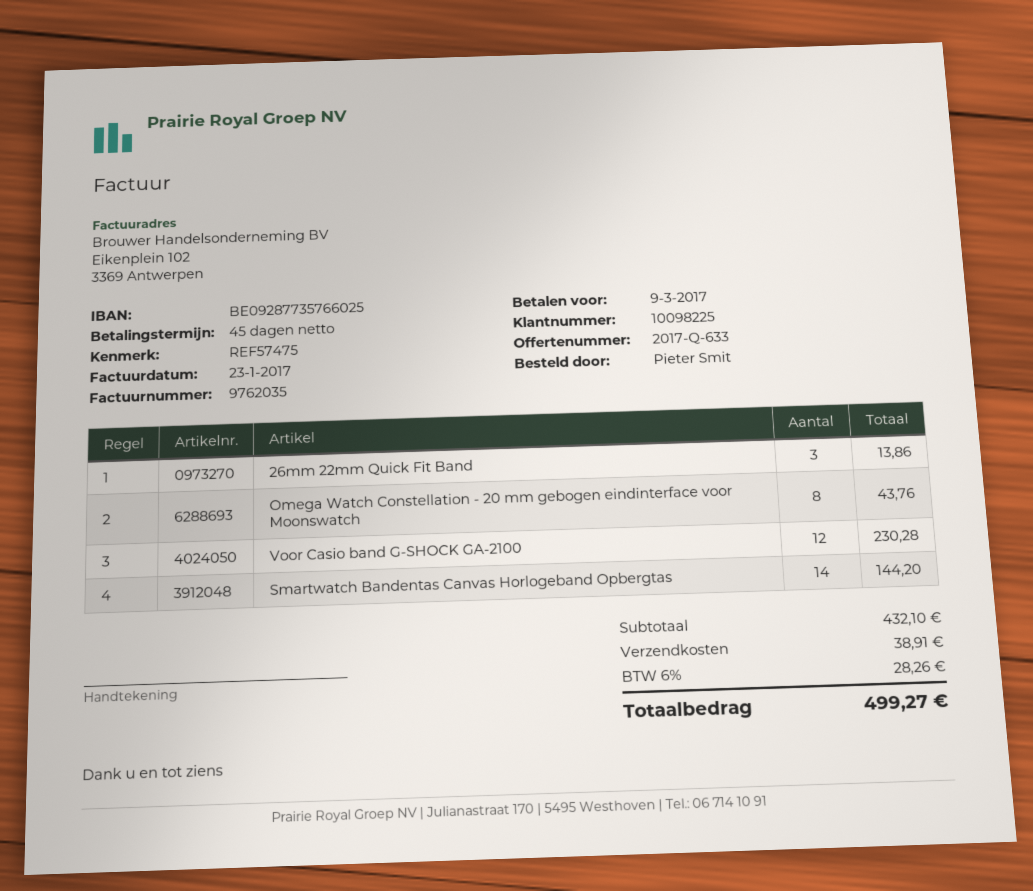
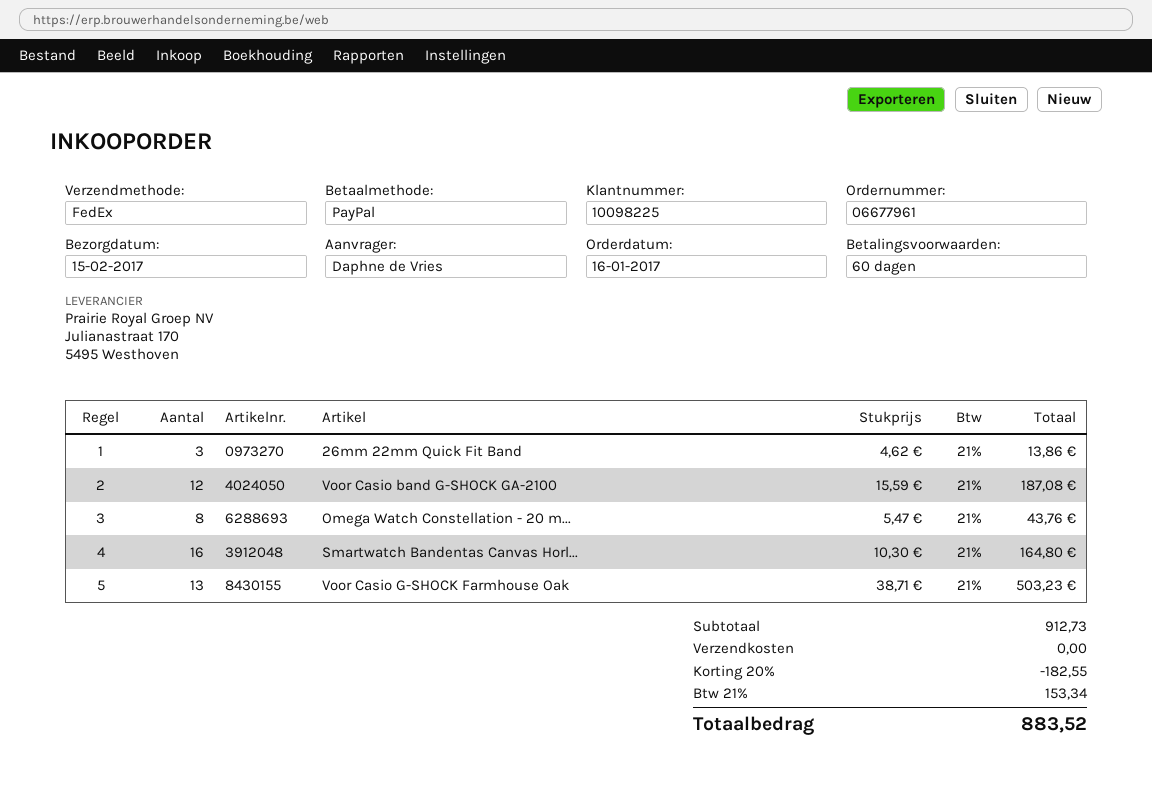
payment terms: 45 days -> 60 days
ordered by: Pieter Smit -> Daphne de Vries
Voor Casio band G-SHOCK GA-2100: 12 for 230.28 -> 12 for 187.08
Smartwatch Bandentas Canvas Horlogeband Opbergtas: 14 for 144.20 -> 16 for 164.80
Voor Casio G-SHOCK Farmhouse Oak: none -> 13 for 503.23
subtotal: 432.10 -> 912.73
discount: none -> 20% = 182.55
shipping: 38.91 -> 0.00
tax: 6% = 28.26 -> 21% = 153.34
total: 499.27 -> 883.52

